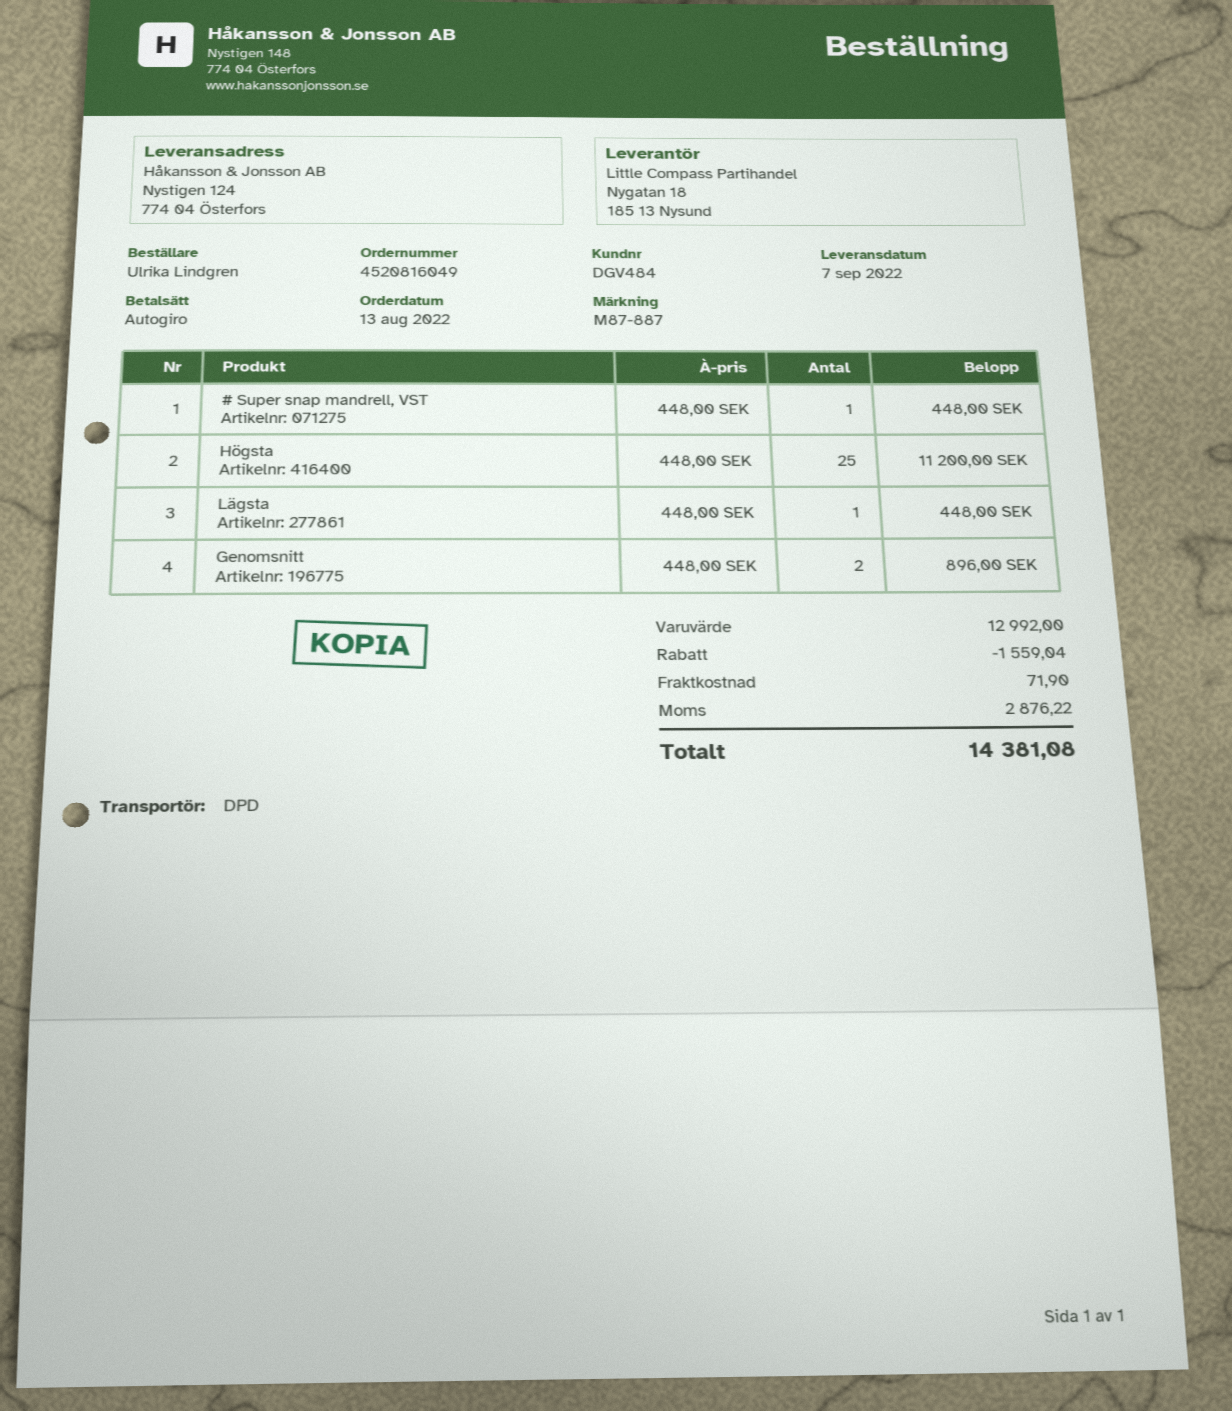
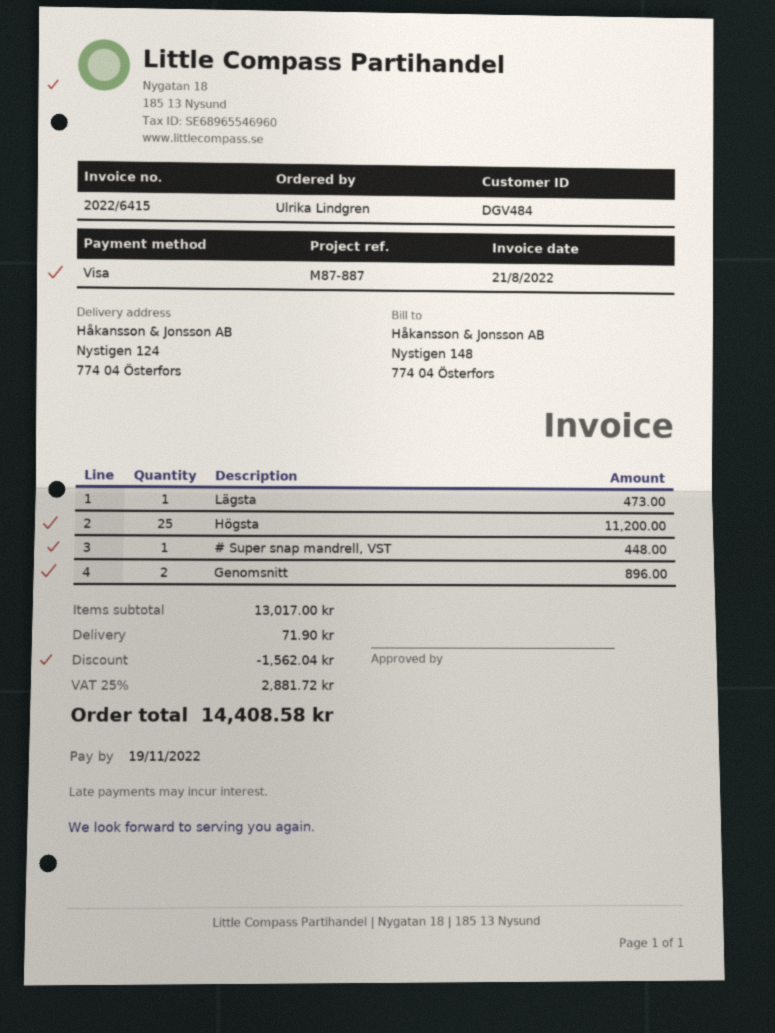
payment method: direct debit -> Visa
Lägsta: 1 for 448.00 -> 1 for 473.00
subtotal: 12992.00 -> 13017.00
discount: 1559.04 -> 1562.04
tax: 2876.22 -> 2881.72
total: 14381.08 -> 14408.58

